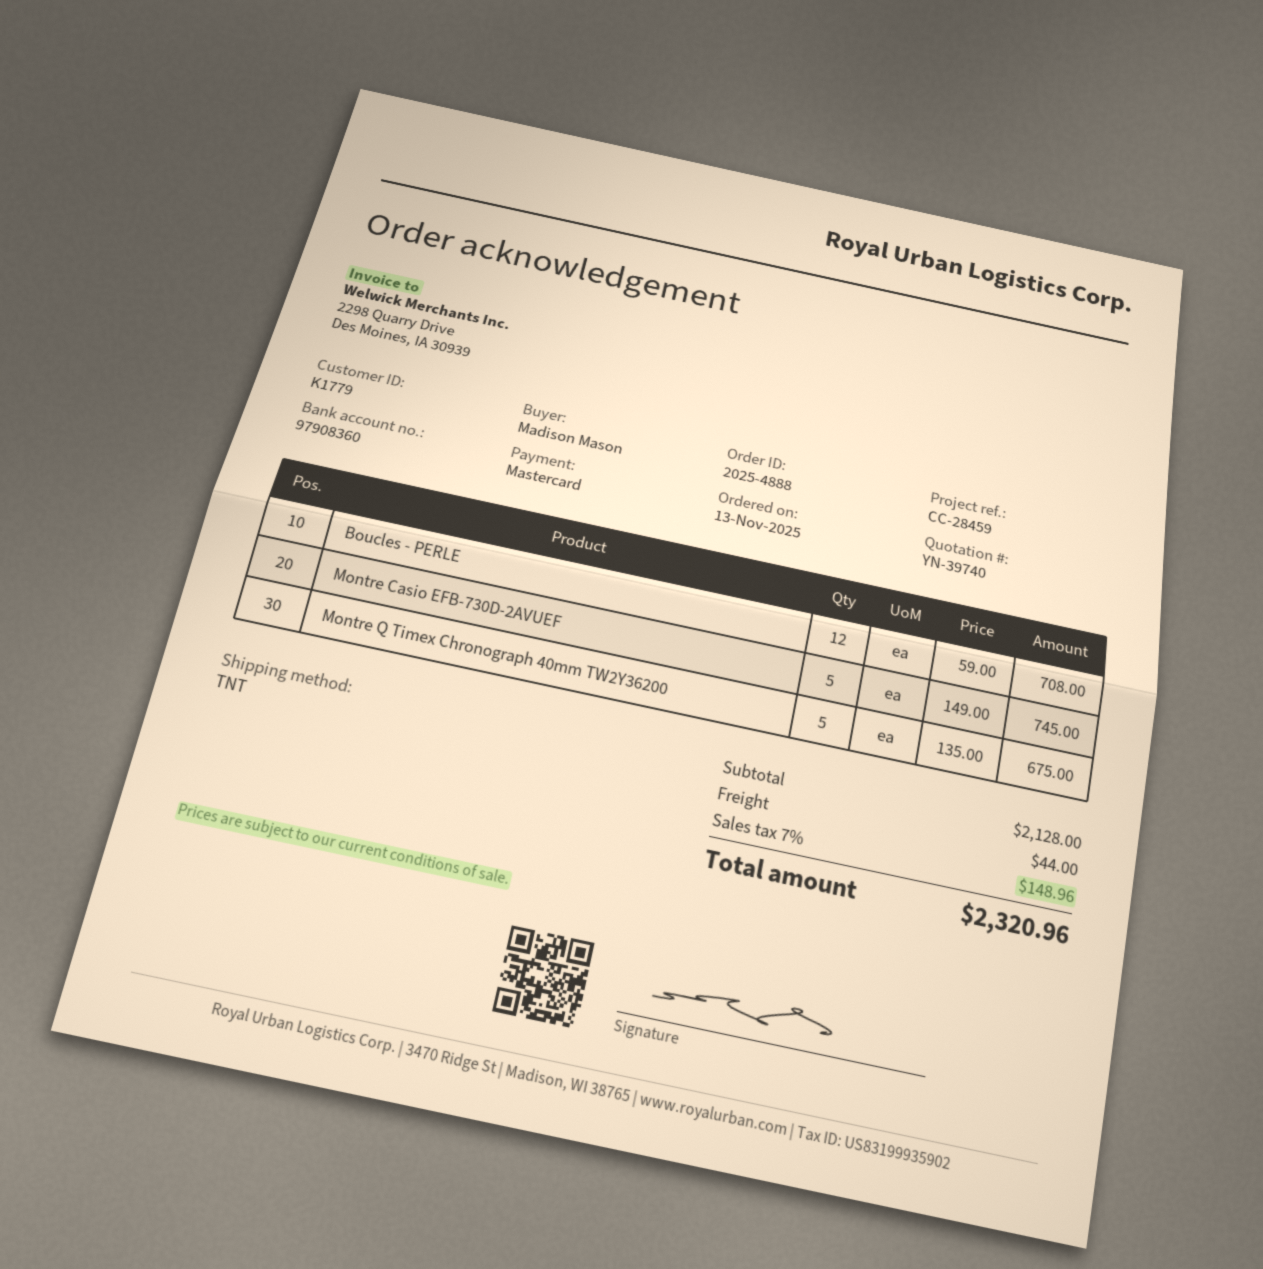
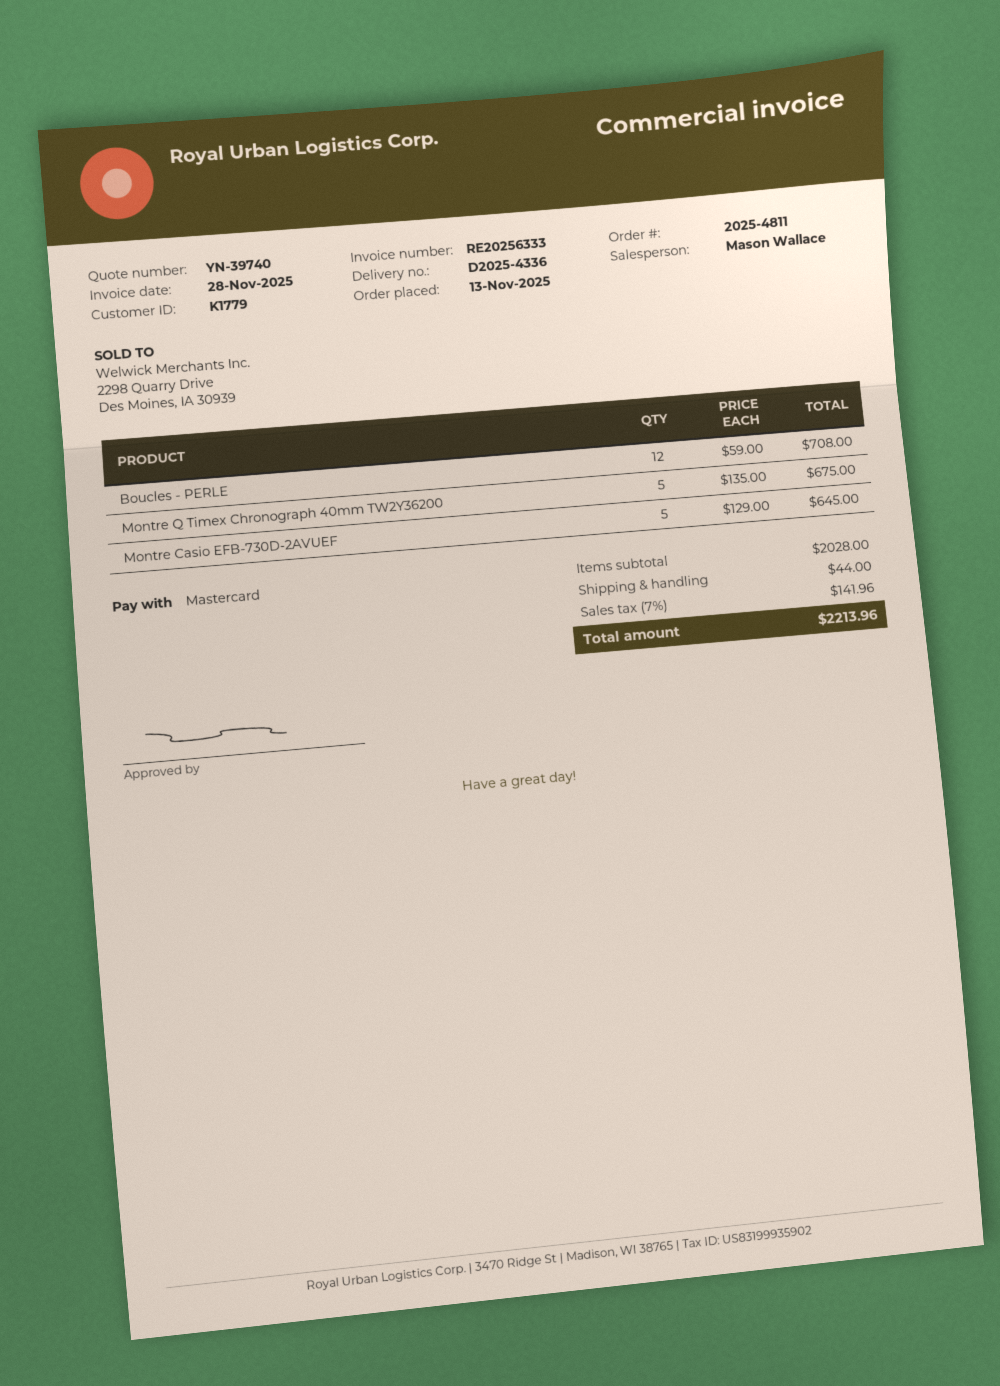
order number: 2025-4888 -> 2025-4811
Montre Casio EFB-730D-2AVUEF: 5 x 149.00 = 745.00 -> 5 x 129.00 = 645.00
subtotal: 2128.00 -> 2028.00
tax: 7% = 148.96 -> 7% = 141.96
total: 2320.96 -> 2213.96

